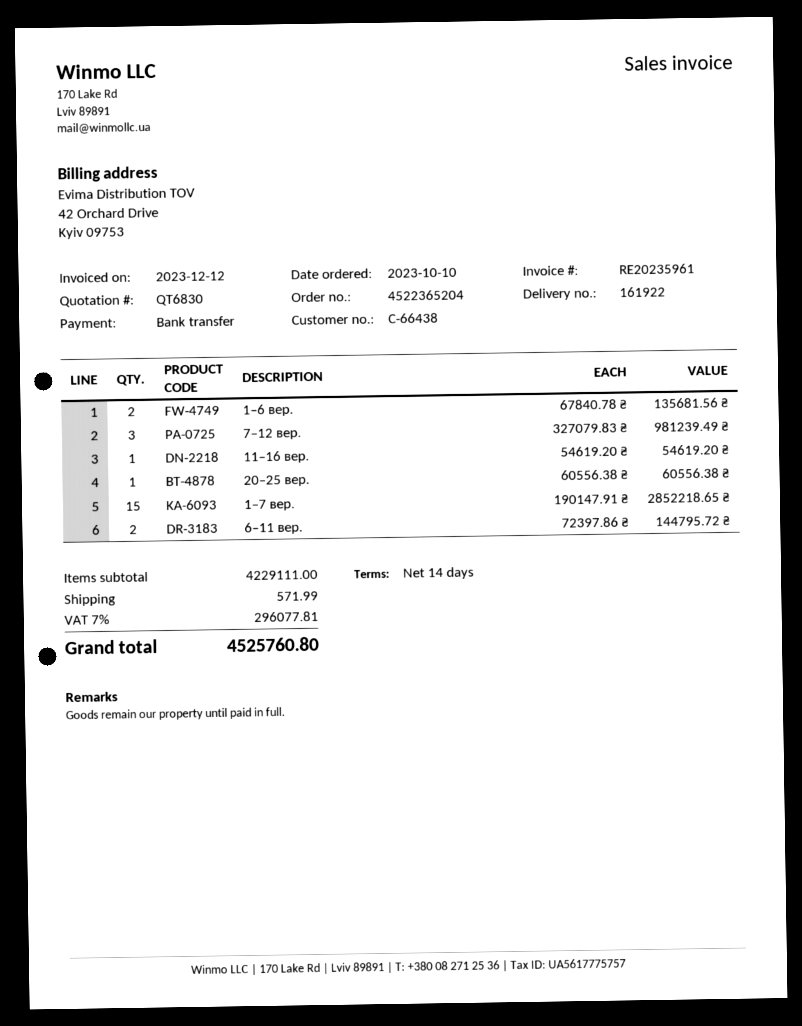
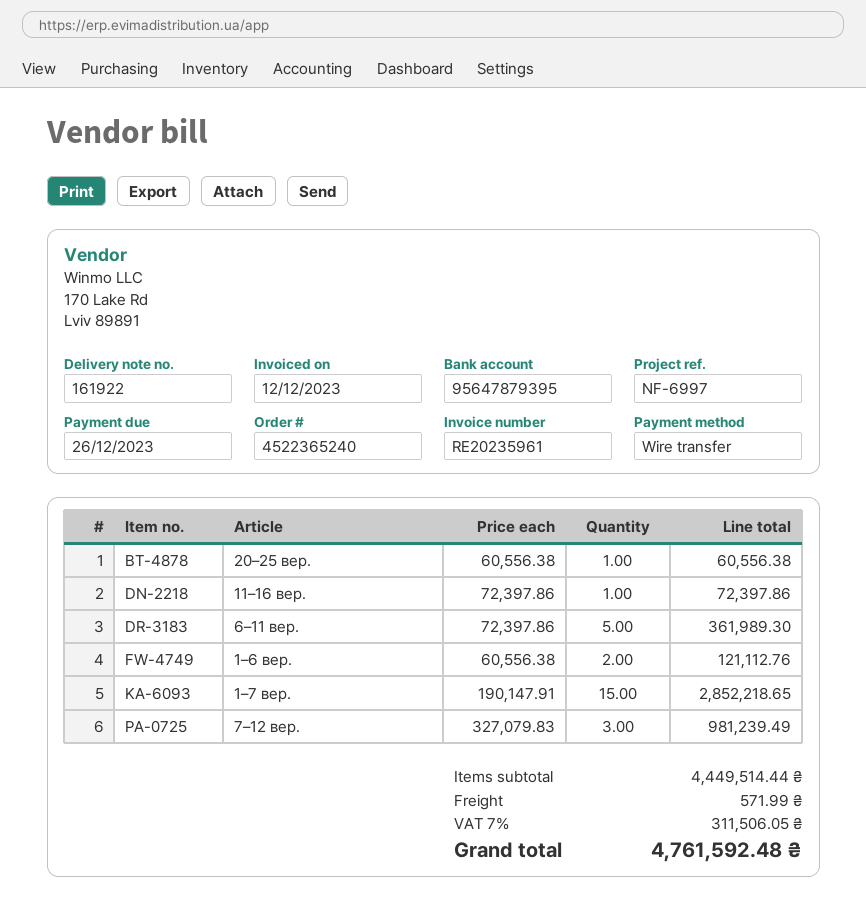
order number: 4522365204 -> 4522365240
1–6 вер.: 2 x 67840.78 = 135681.56 -> 2 x 60556.38 = 121112.76
11–16 вер.: 1 x 54619.20 = 54619.20 -> 1 x 72397.86 = 72397.86
6–11 вер.: 2 x 72397.86 = 144795.72 -> 5 x 72397.86 = 361989.30
subtotal: 4229111.00 -> 4449514.44
tax: 7% = 296077.81 -> 7% = 311506.05
total: 4525760.80 -> 4761592.48

